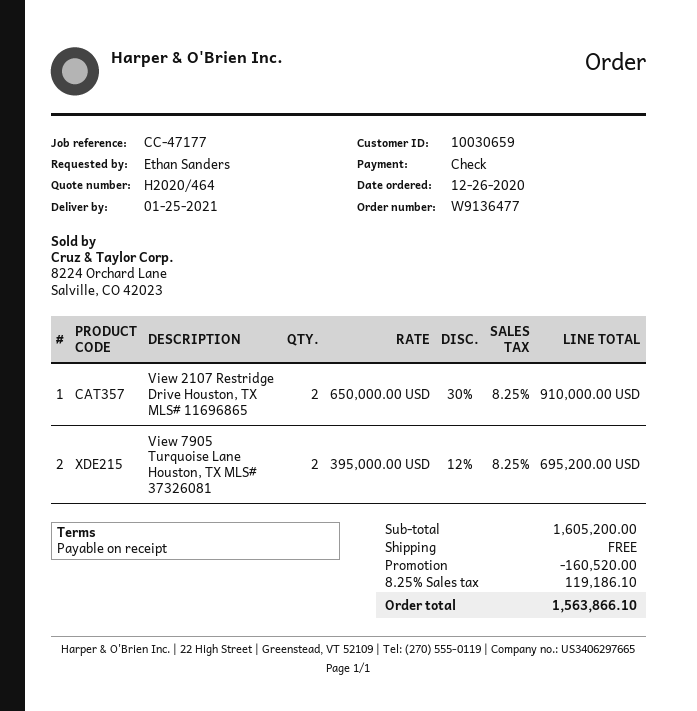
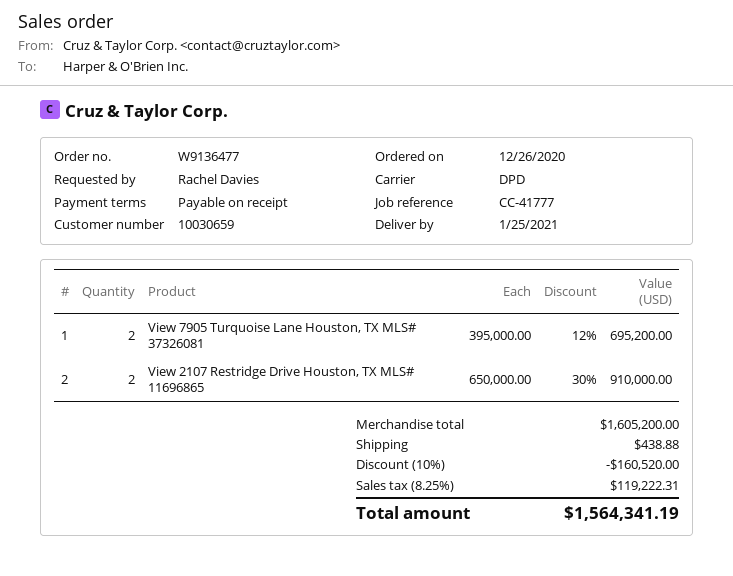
reference: CC-47177 -> CC-41777
ordered by: Ethan Sanders -> Rachel Davies
shipping: 0.00 -> 438.88
tax: 8.25% = 119186.10 -> 8.25% = 119222.31
total: 1563866.10 -> 1564341.19

